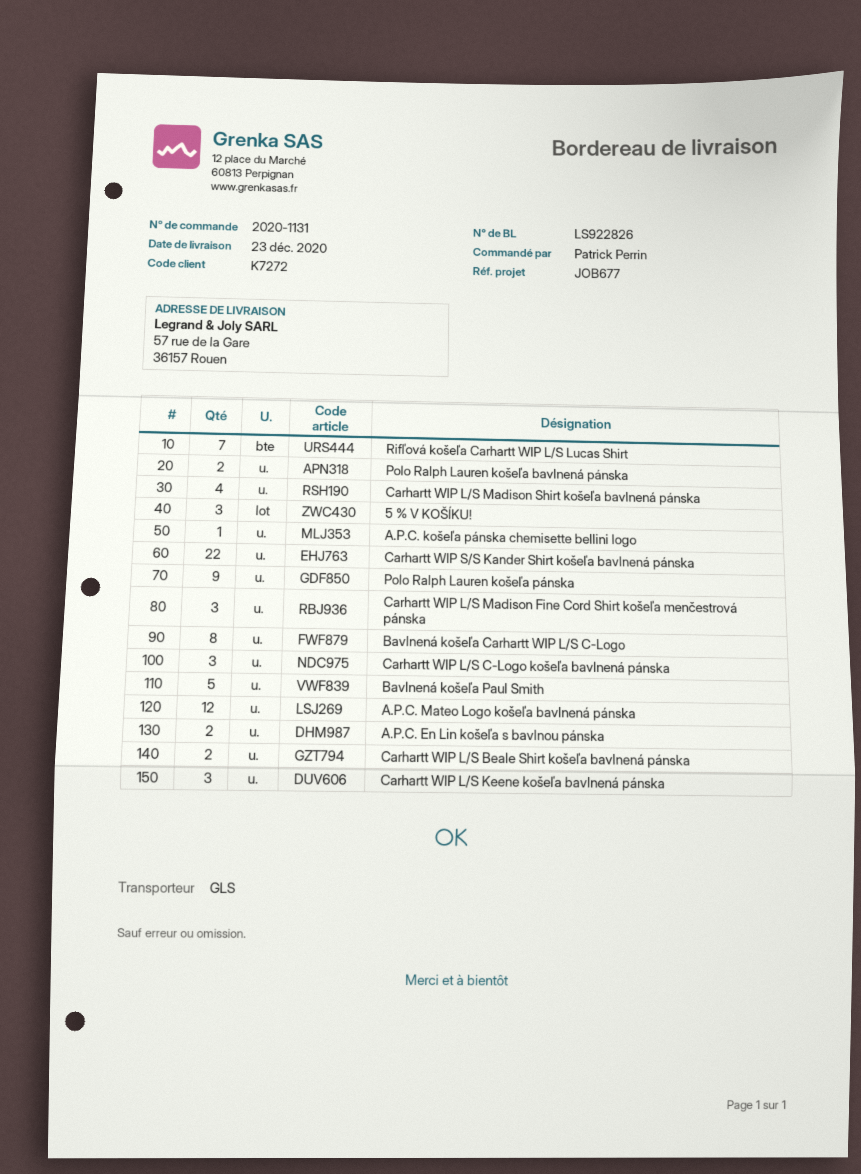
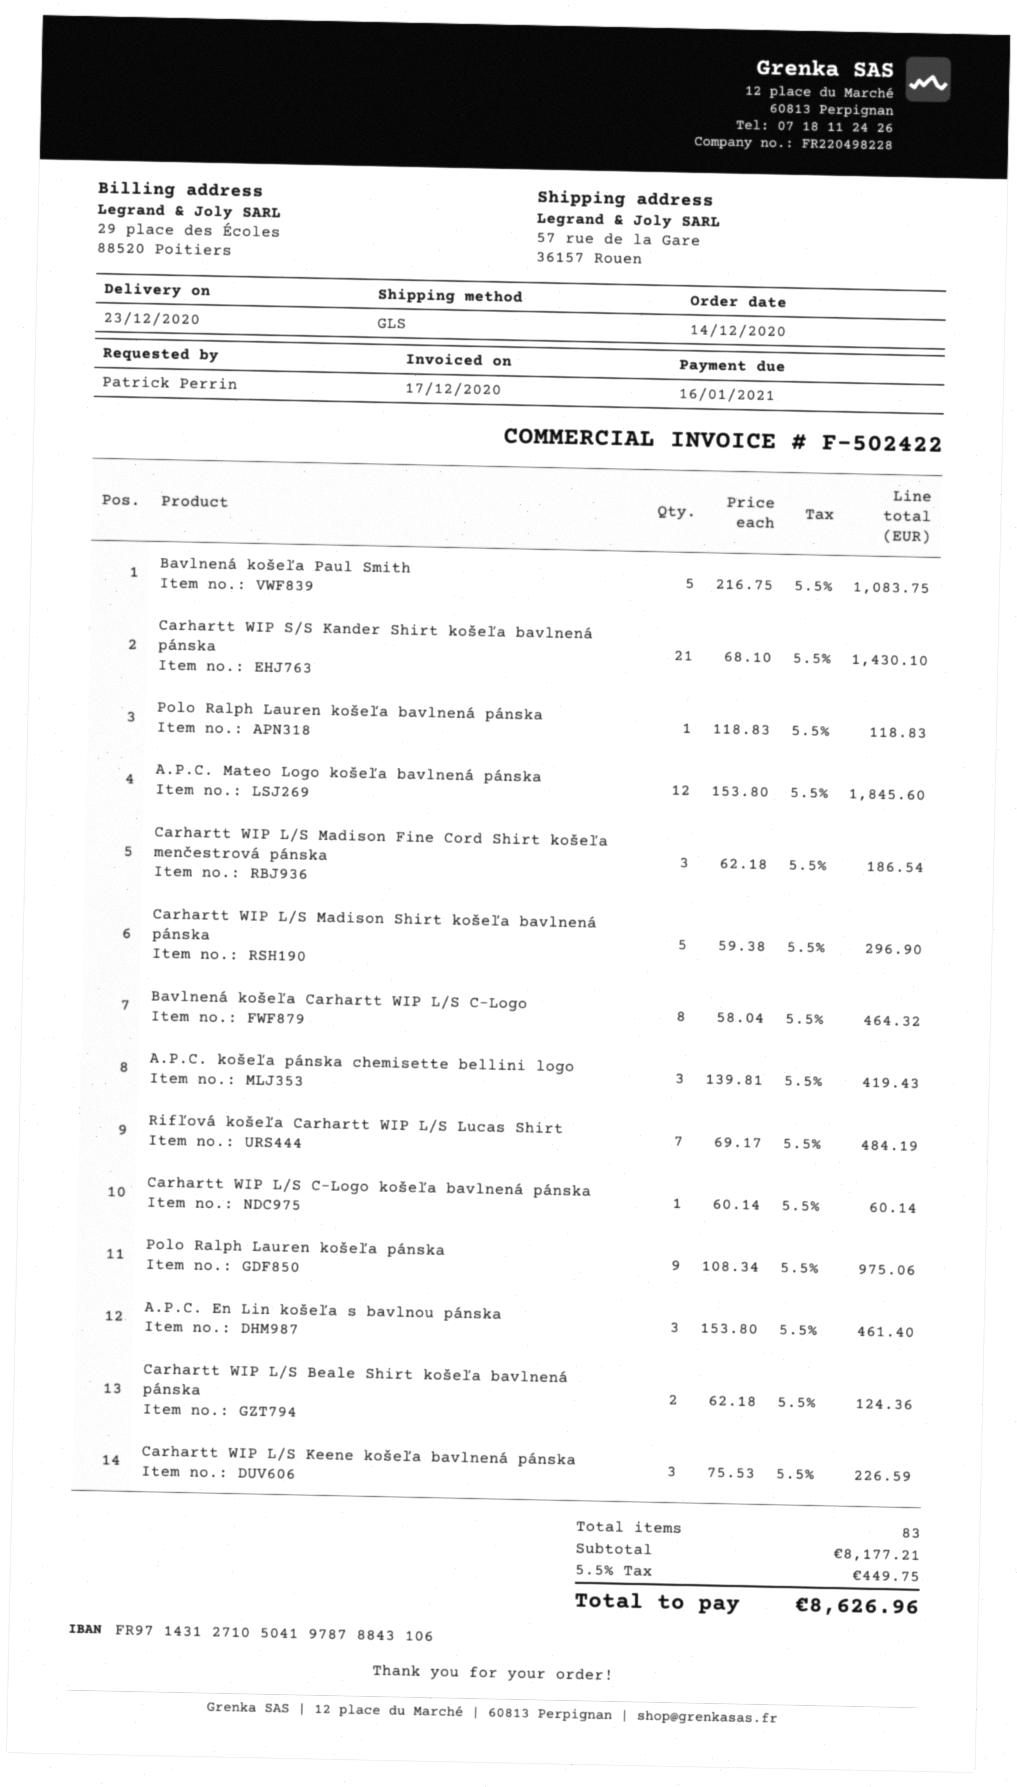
Polo Ralph Lauren košeľa bavlnená pánska: 2 -> 1
Carhartt WIP L/S Madison Shirt košeľa bavlnená pánska: 4 -> 5
5 % V KOŠÍKU!: 3 -> none
A.P.C. košeľa pánska chemisette bellini logo: 1 -> 3
Carhartt WIP S/S Kander Shirt košeľa bavlnená pánska: 22 -> 21
Carhartt WIP L/S C-Logo košeľa bavlnená pánska: 3 -> 1
A.P.C. En Lin košeľa s bavlnou pánska: 2 -> 3

